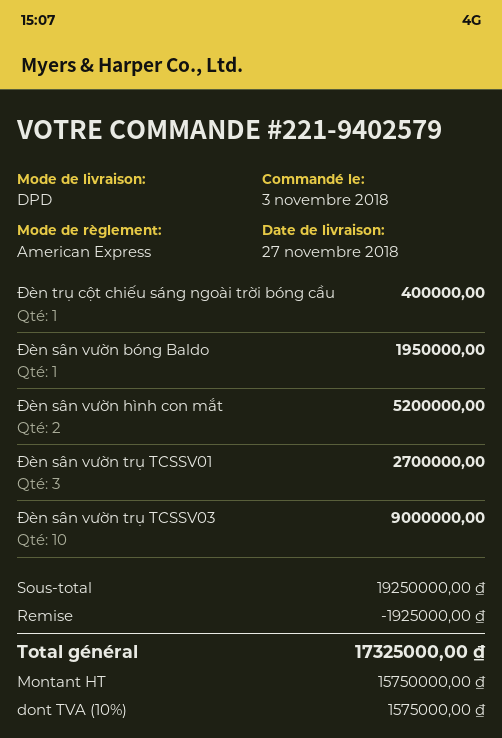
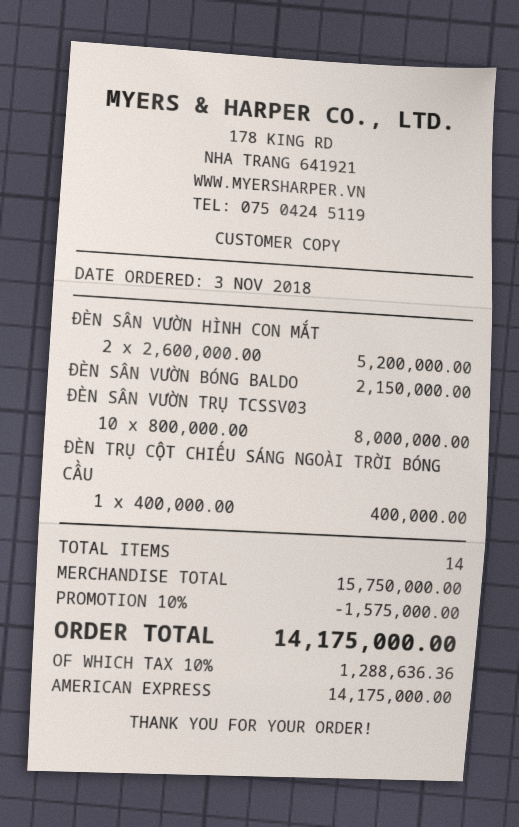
Đèn sân vườn bóng Baldo: 1 for 1950000.00 -> 1 for 2150000.00
Đèn sân vườn trụ TCSSV01: 3 for 2700000.00 -> none
Đèn sân vườn trụ TCSSV03: 10 for 9000000.00 -> 10 for 8000000.00
subtotal: 19250000.00 -> 15750000.00
discount: 1925000.00 -> 1575000.00
tax: 10% = 1575000.00 -> 10% = 1288636.36
total: 17325000.00 -> 14175000.00

